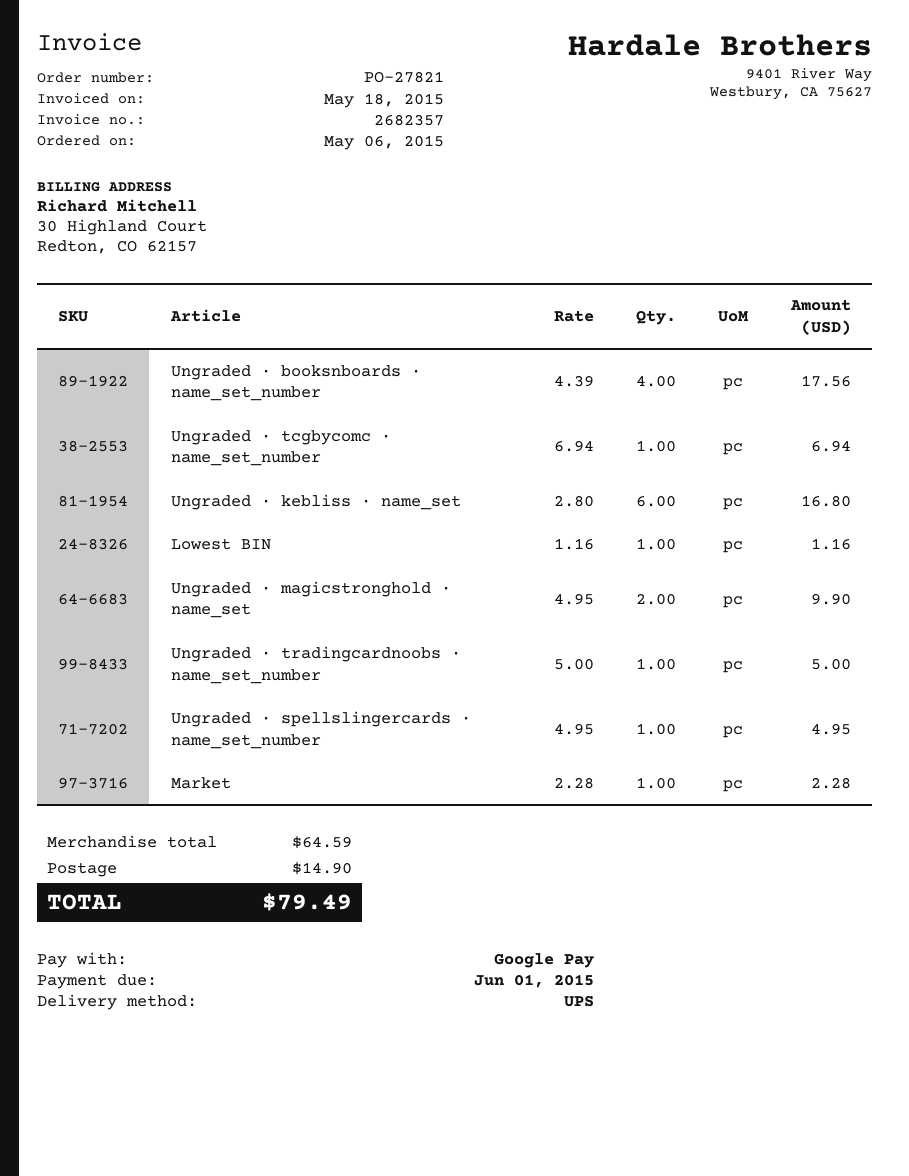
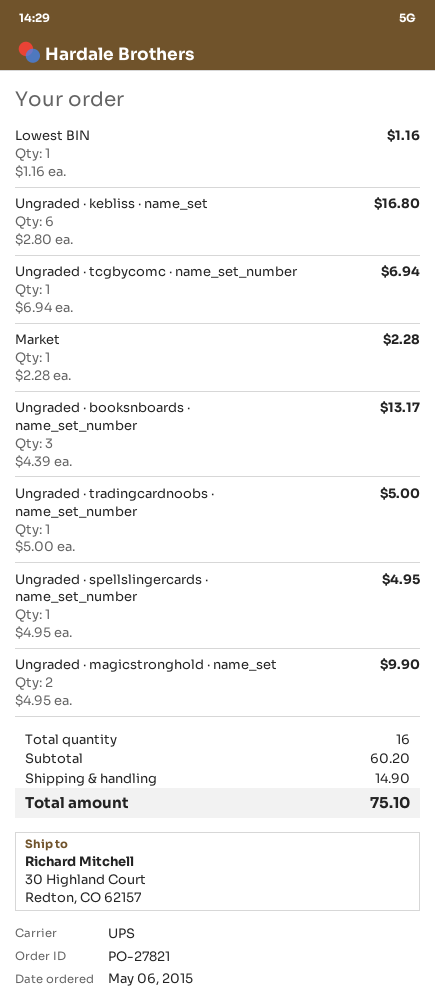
Ungraded · booksnboards · name_set_number: 4 x 4.39 = 17.56 -> 3 x 4.39 = 13.17
subtotal: 64.59 -> 60.20
total: 79.49 -> 75.10

